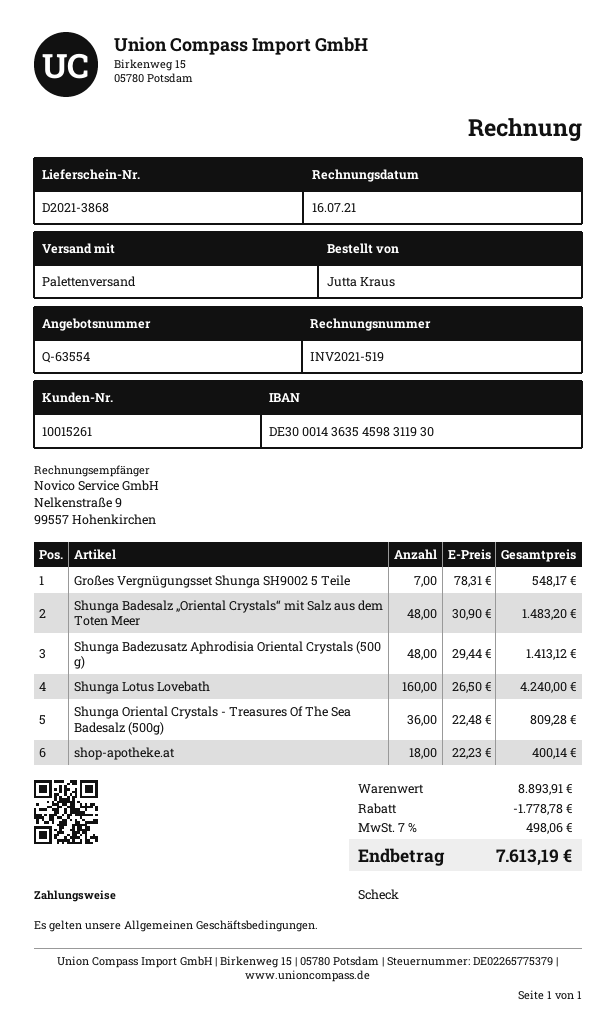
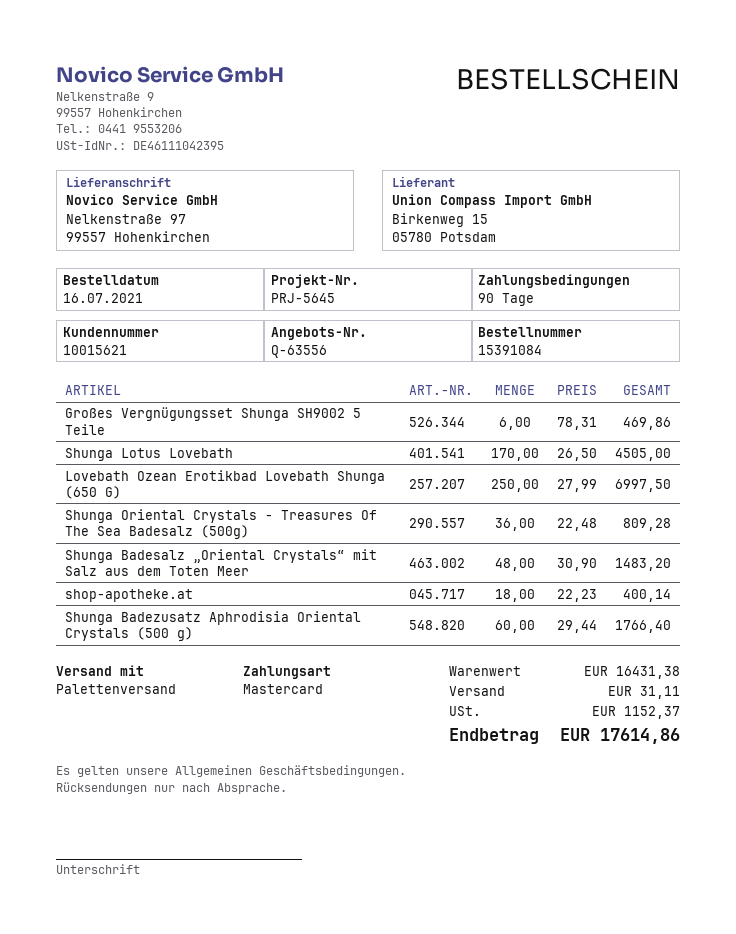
quote number: Q-63554 -> Q-63556
customer number: 10015261 -> 10015621
payment method: cheque -> Mastercard
Großes Vergnügungsset Shunga SH9002 5 Teile: 7 x 78.31 = 548.17 -> 6 x 78.31 = 469.86
Shunga Badezusatz Aphrodisia Oriental Crystals (500 g): 48 x 29.44 = 1413.12 -> 60 x 29.44 = 1766.40
Shunga Lotus Lovebath: 160 x 26.50 = 4240.00 -> 170 x 26.50 = 4505.00
Lovebath Ozean Erotikbad Lovebath Shunga (650 G): none -> 250 x 27.99 = 6997.50
subtotal: 8893.91 -> 16431.38
discount: 1778.78 -> none
shipping: none -> 31.11
tax: 498.06 -> 1152.37
total: 7613.19 -> 17614.86

